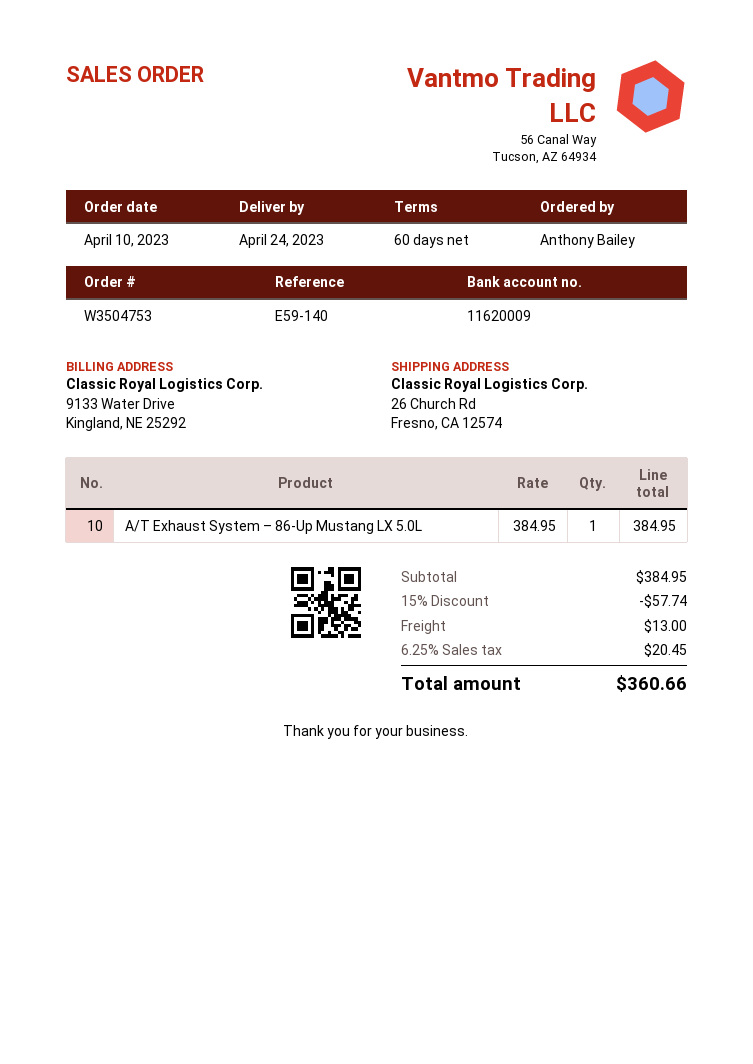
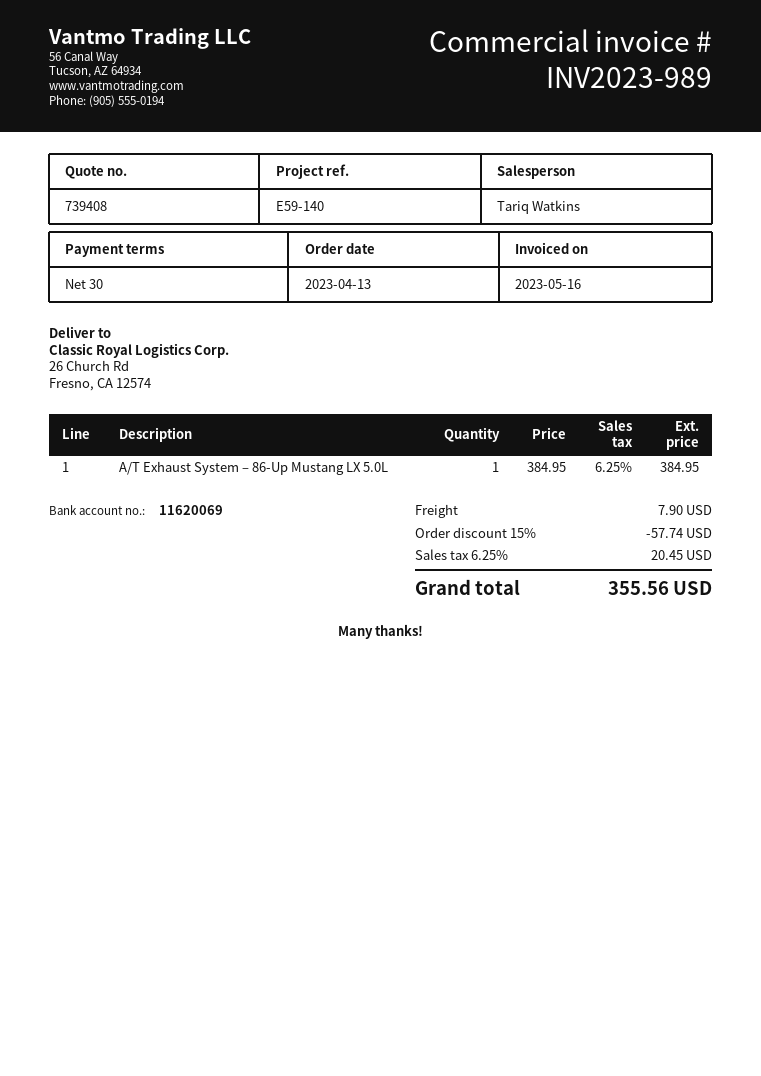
order date: 2023-04-10 -> 2023-04-13
payment terms: 60 days -> 30 days
bank account: 11620009 -> 11620069
shipping: 13.00 -> 7.90
total: 360.66 -> 355.56

